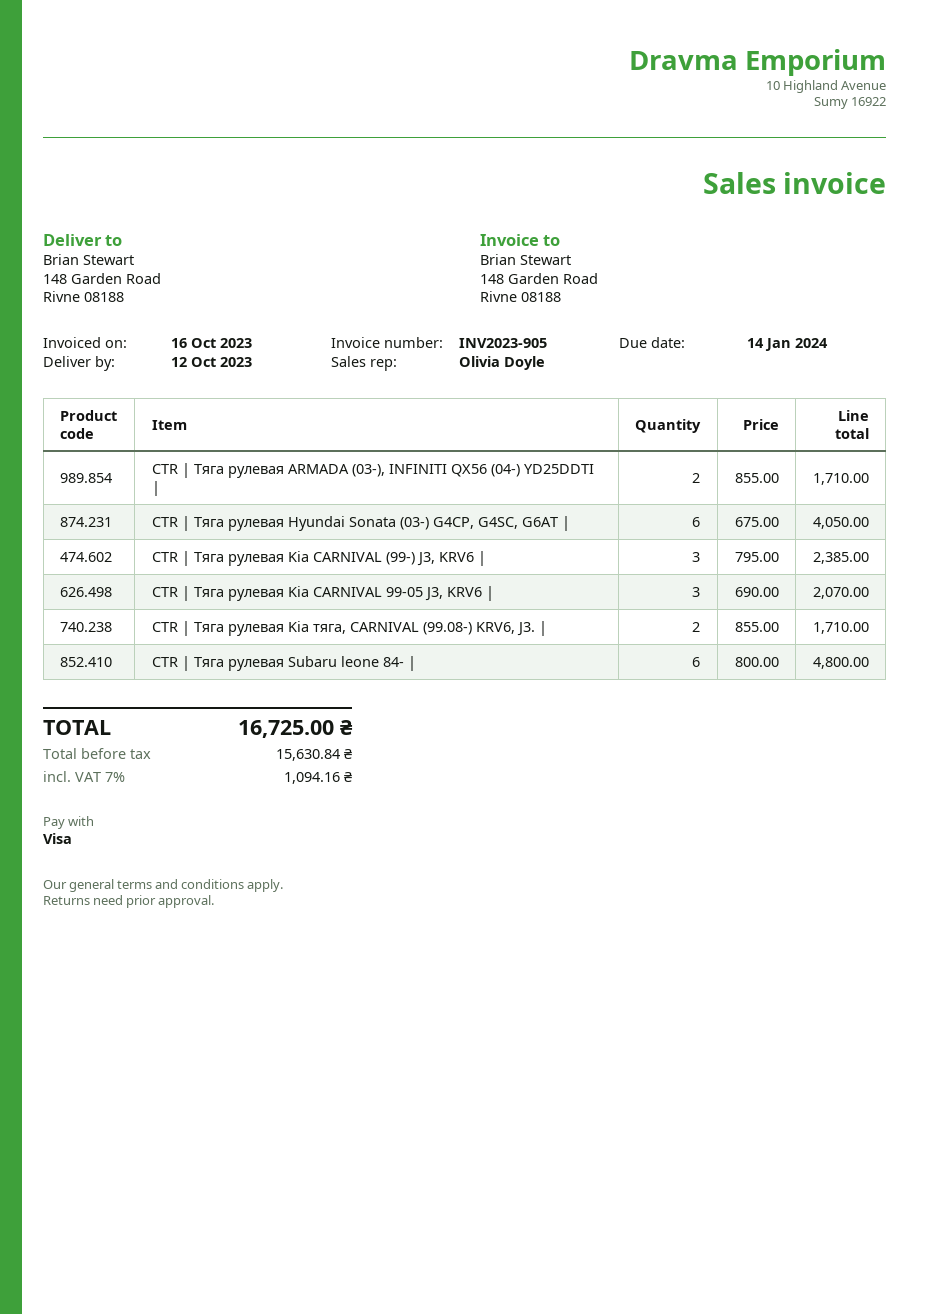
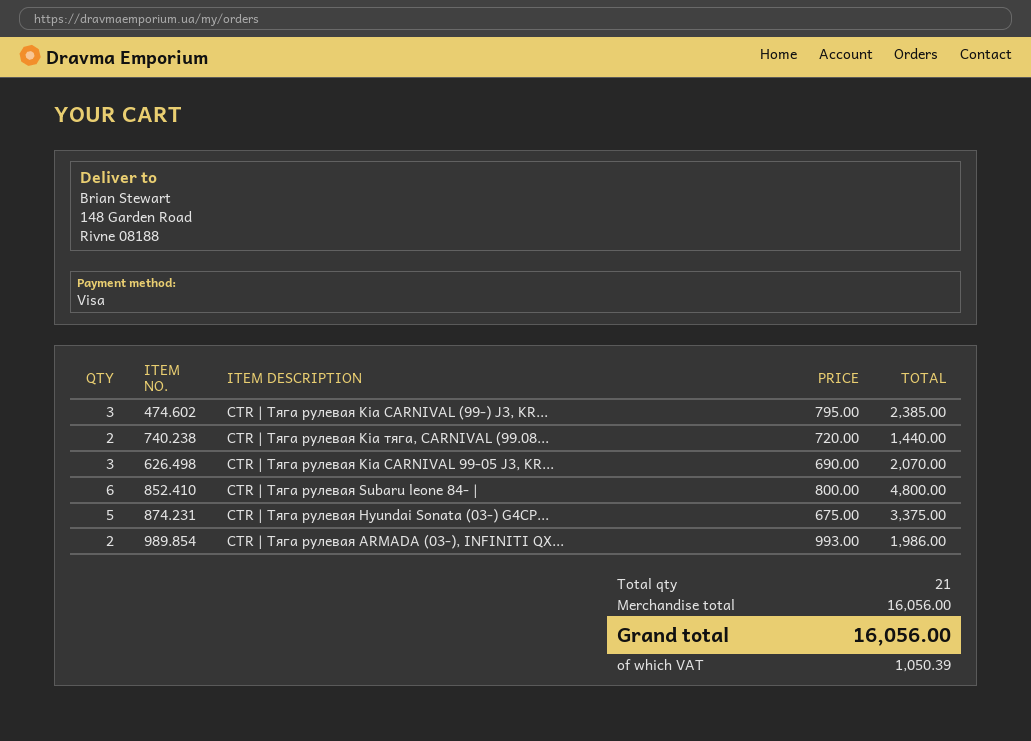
CTR | Тяга рулевая ARMADA (03-), INFINITI QX56 (04-) YD25DDTI |: 2 x 855.00 = 1710.00 -> 2 x 993.00 = 1986.00
CTR | Тяга рулевая Hyundai Sonata (03-) G4CP, G4SC, G6AT |: 6 x 675.00 = 4050.00 -> 5 x 675.00 = 3375.00
CTR | Тяга рулевая Kia тяга, CARNIVAL (99.08-) KRV6, J3. |: 2 x 855.00 = 1710.00 -> 2 x 720.00 = 1440.00
tax: 1094.16 -> 1050.39
total: 16725.00 -> 16056.00

